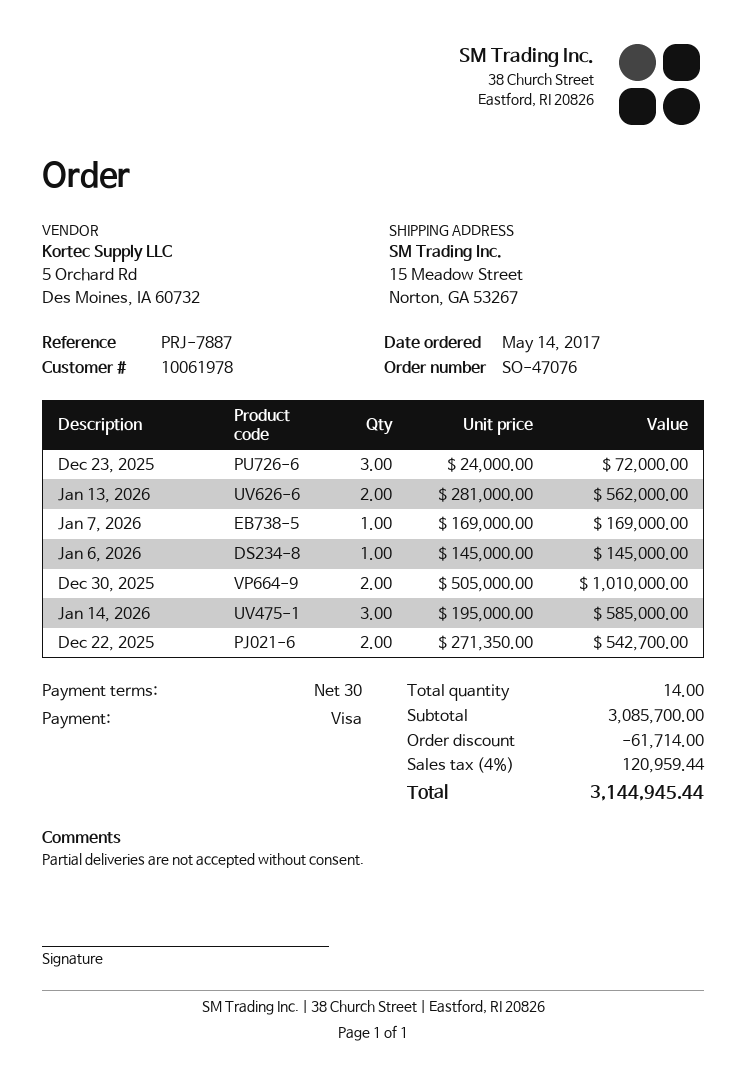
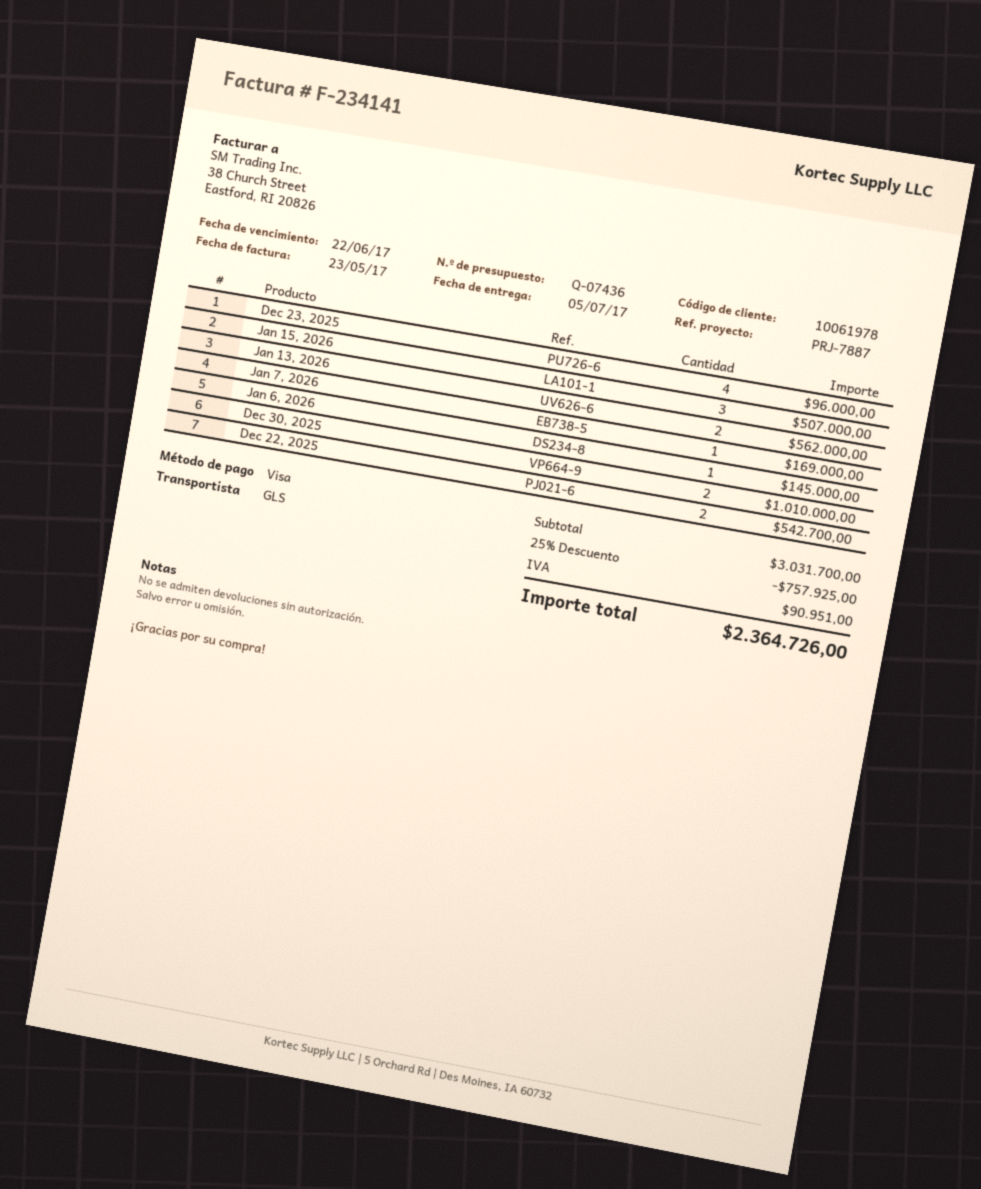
Dec 23, 2025: 3 for 72000.00 -> 4 for 96000.00
Jan 14, 2026: 3 for 585000.00 -> none
Jan 15, 2026: none -> 3 for 507000.00
subtotal: 3085700.00 -> 3031700.00
discount: 61714.00 -> 757925.00
tax: 120959.44 -> 90951.00
total: 3144945.44 -> 2364726.00

